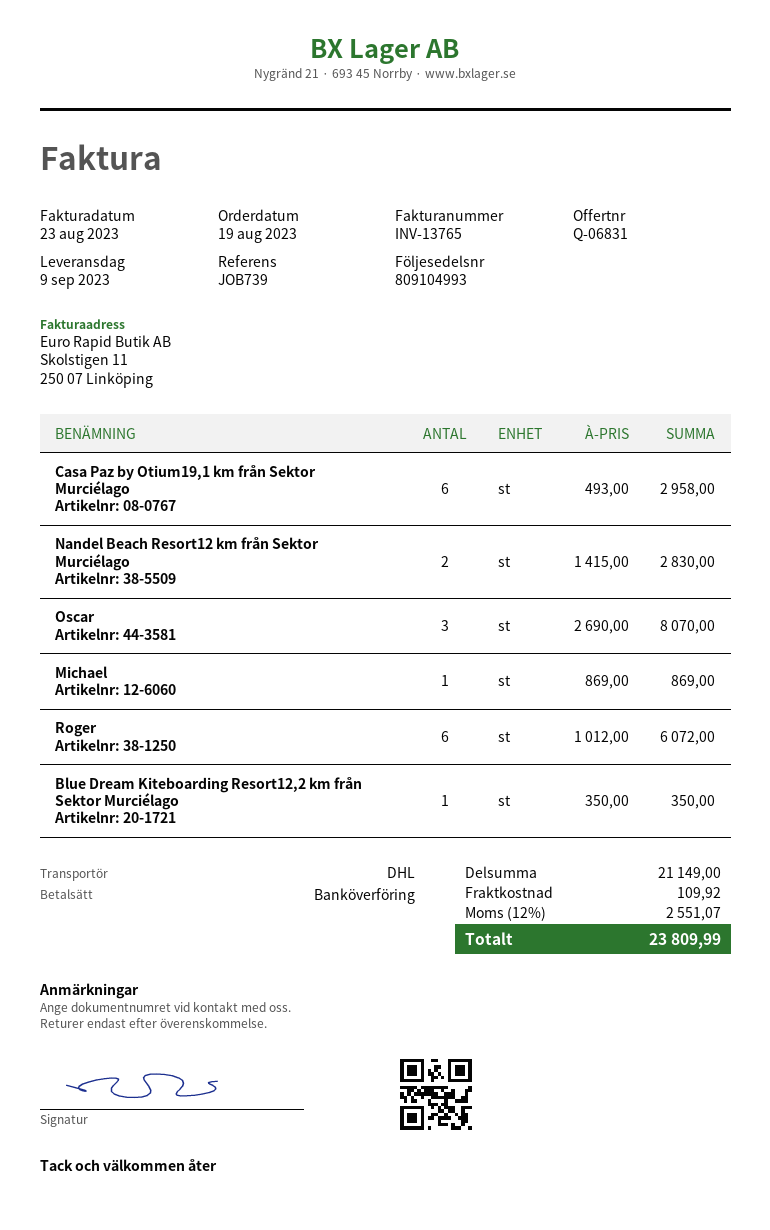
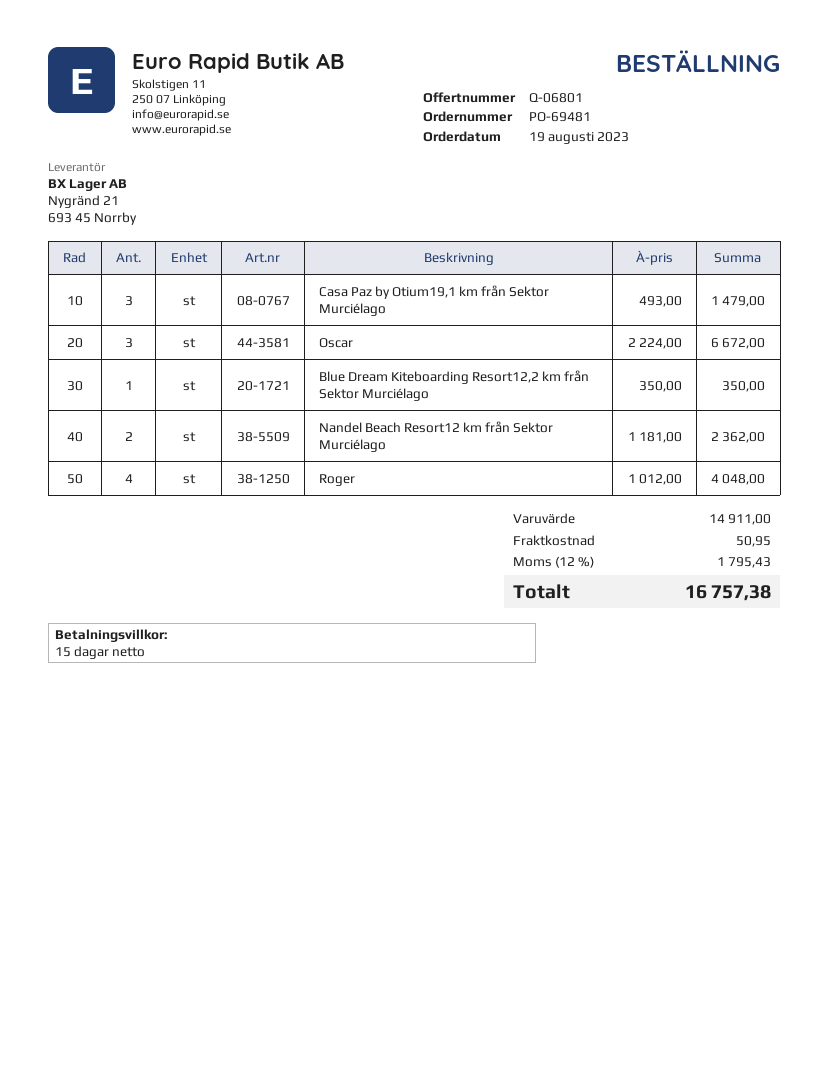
quote number: Q-06831 -> Q-06801
Casa Paz by Otium19,1 km från Sektor Murciélago: 6 x 493.00 = 2958.00 -> 3 x 493.00 = 1479.00
Nandel Beach Resort12 km från Sektor Murciélago: 2 x 1415.00 = 2830.00 -> 2 x 1181.00 = 2362.00
Oscar: 3 x 2690.00 = 8070.00 -> 3 x 2224.00 = 6672.00
Michael: 1 x 869.00 = 869.00 -> none
Roger: 6 x 1012.00 = 6072.00 -> 4 x 1012.00 = 4048.00
subtotal: 21149.00 -> 14911.00
shipping: 109.92 -> 50.95
tax: 12% = 2551.07 -> 12% = 1795.43
total: 23809.99 -> 16757.38

